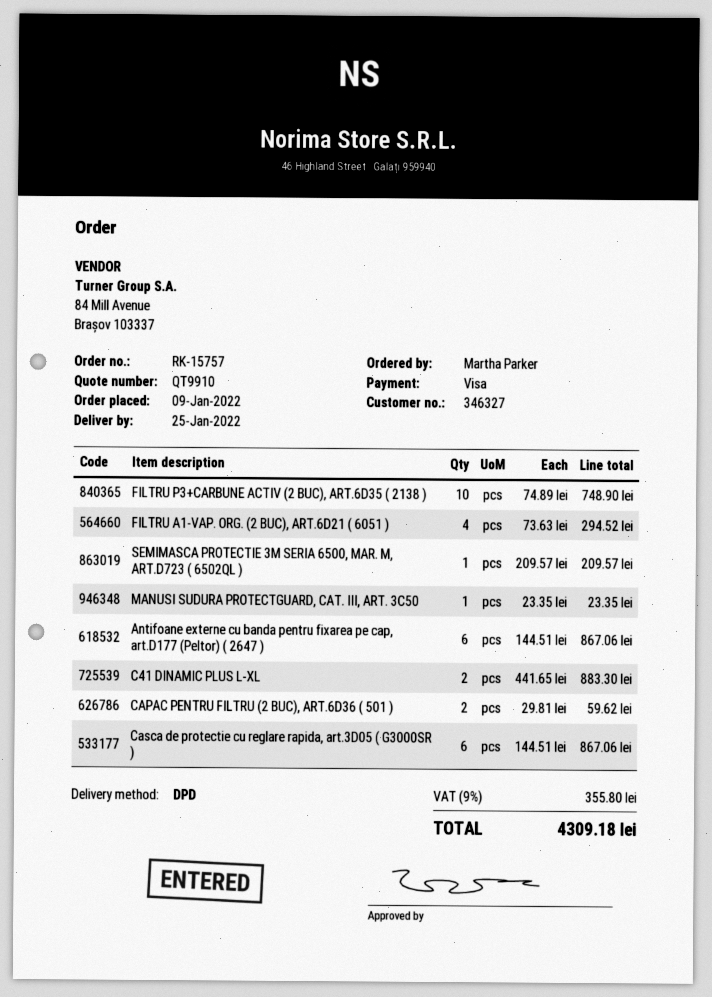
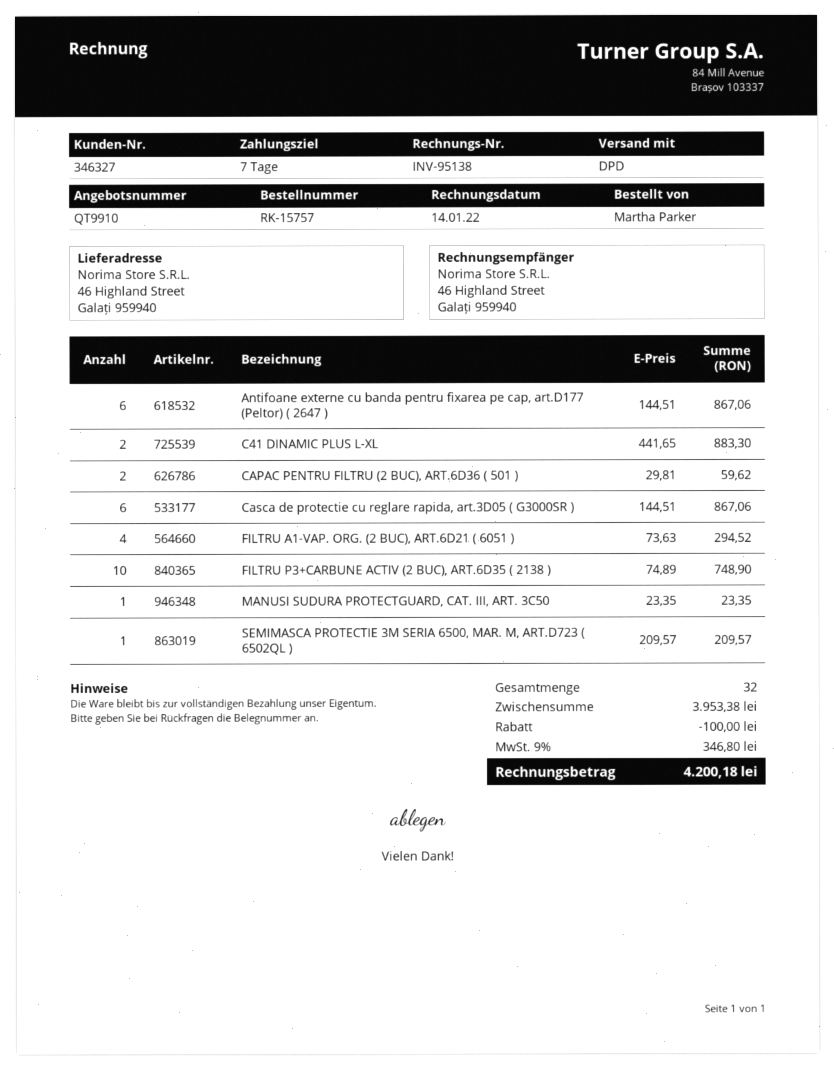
discount: none -> 100.00
tax: 9% = 355.80 -> 9% = 346.80
total: 4309.18 -> 4200.18

